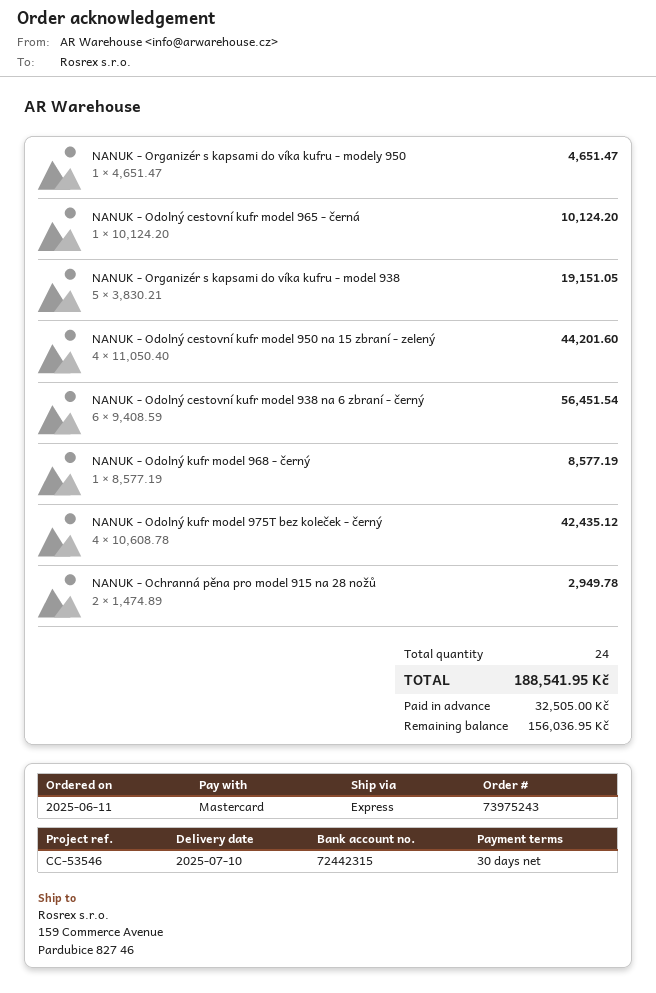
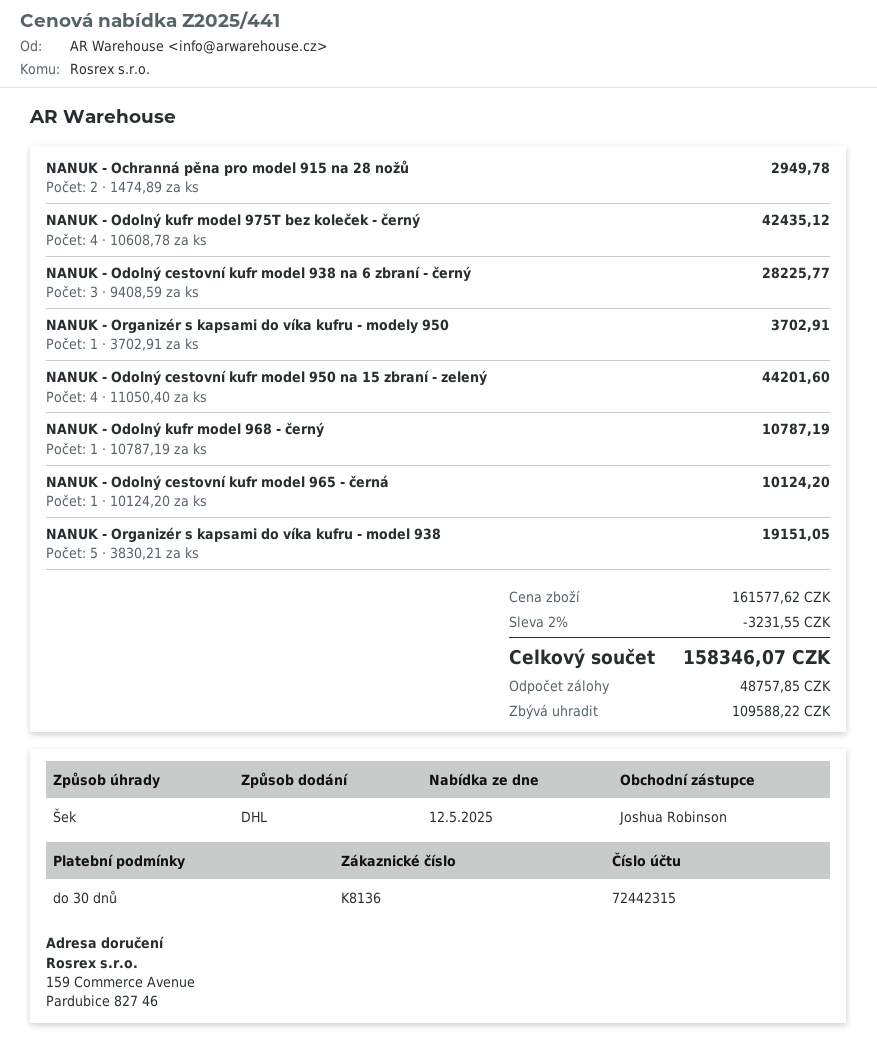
payment method: Mastercard -> cheque
shipping method: express -> DHL
NANUK - Organizér s kapsami do víka kufru - modely 950: 1 x 4651.47 = 4651.47 -> 1 x 3702.91 = 3702.91
NANUK - Odolný cestovní kufr model 938 na 6 zbraní - černý: 6 x 9408.59 = 56451.54 -> 3 x 9408.59 = 28225.77
NANUK - Odolný kufr model 968 - černý: 1 x 8577.19 = 8577.19 -> 1 x 10787.19 = 10787.19
discount: none -> 2% = 3231.55
total: 188541.95 -> 158346.07
deposit: 32505.00 -> 48757.85
balance: 156036.95 -> 109588.22

